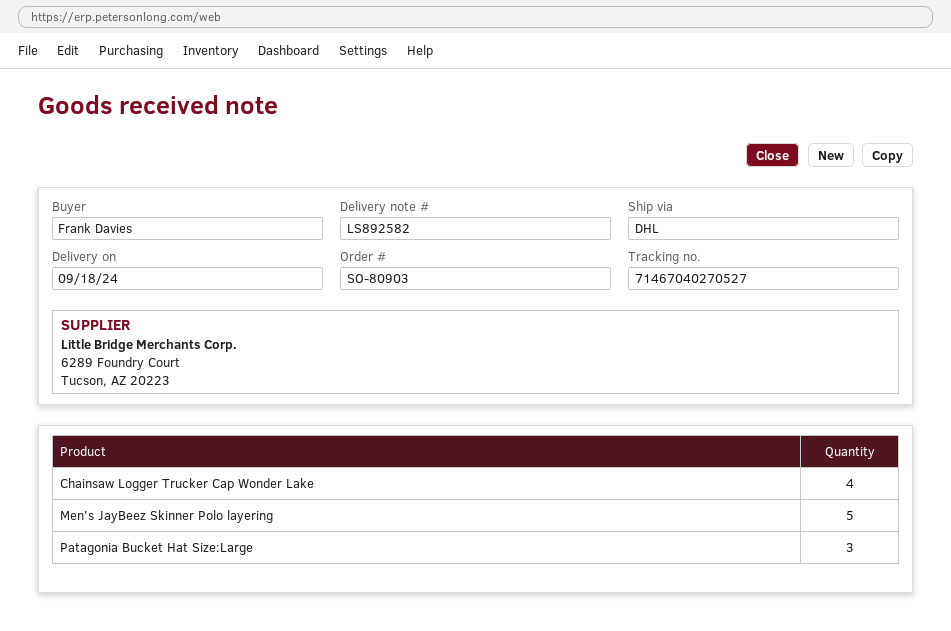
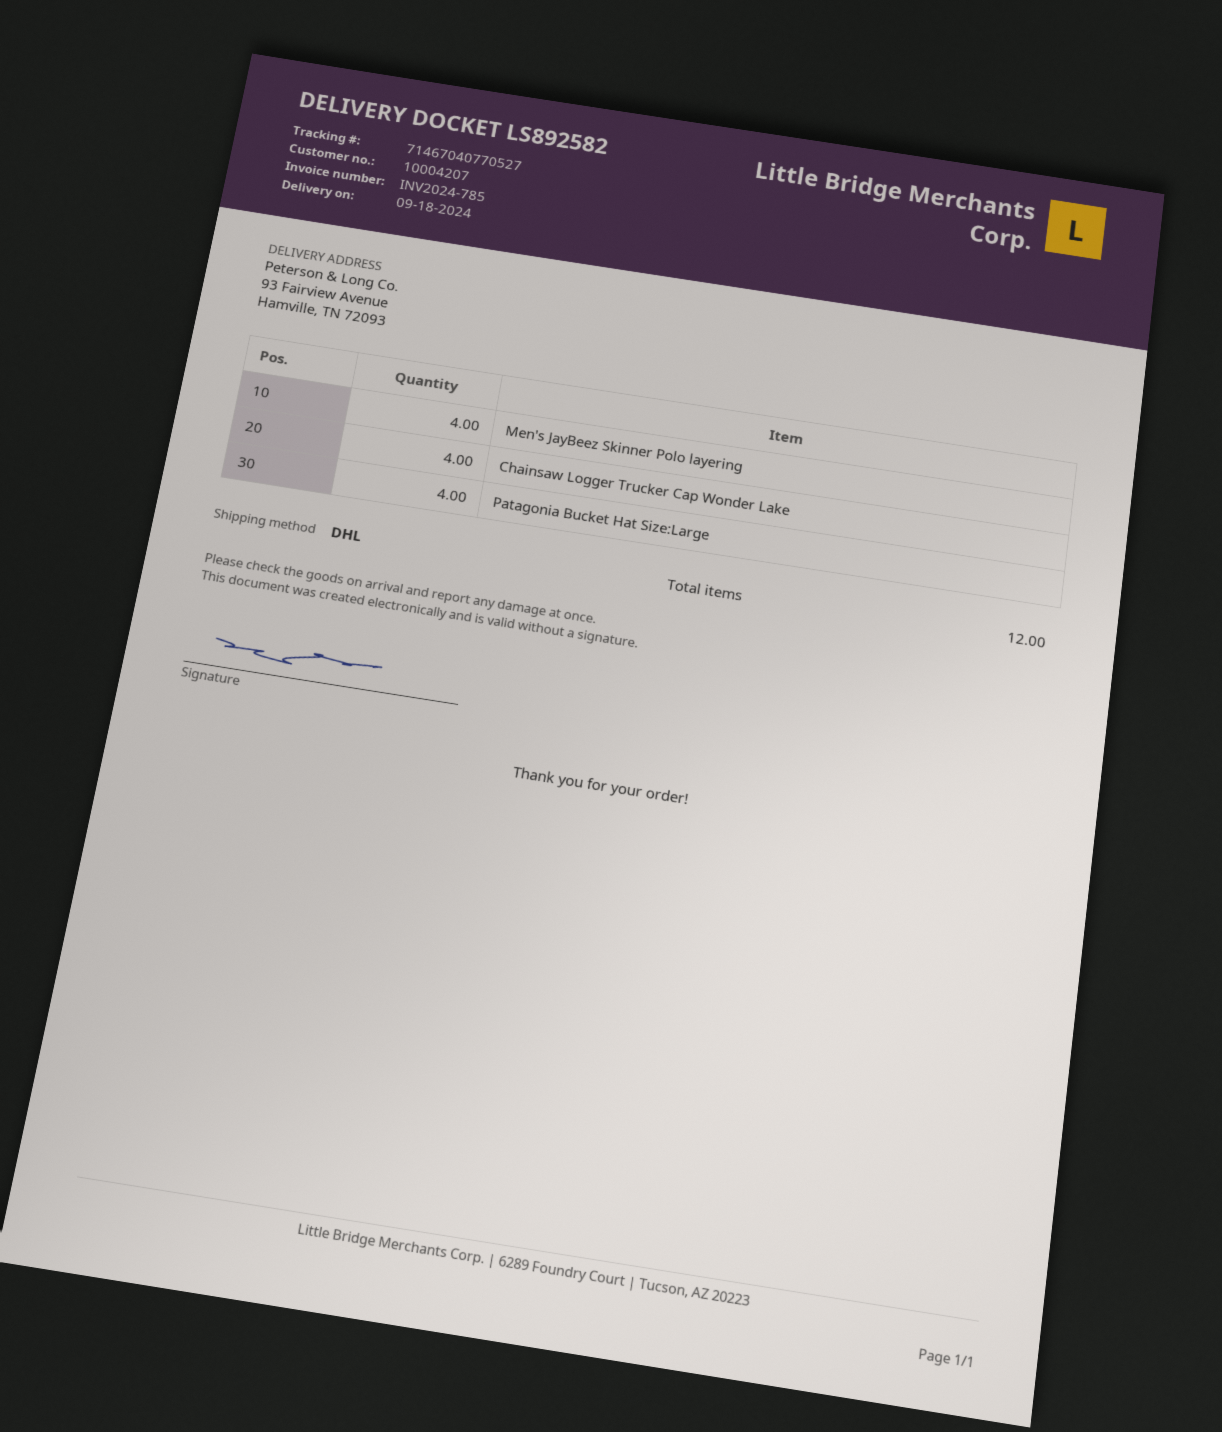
tracking number: 71467040270527 -> 71467040770527
Men's JayBeez Skinner Polo layering: 5 -> 4
Patagonia Bucket Hat Size:Large: 3 -> 4

